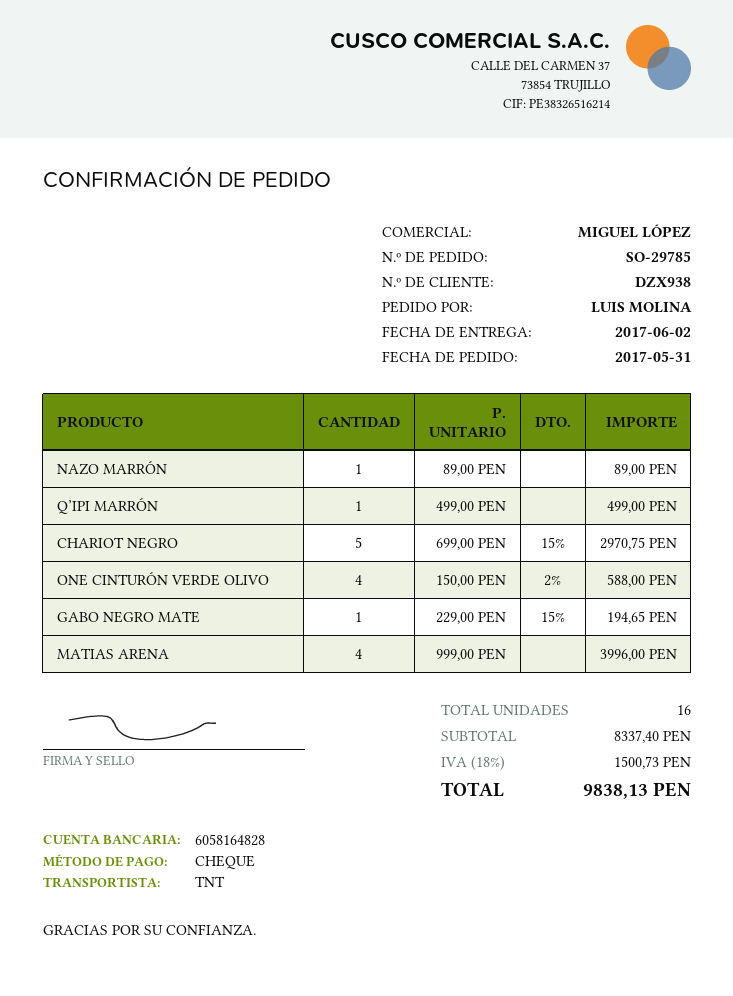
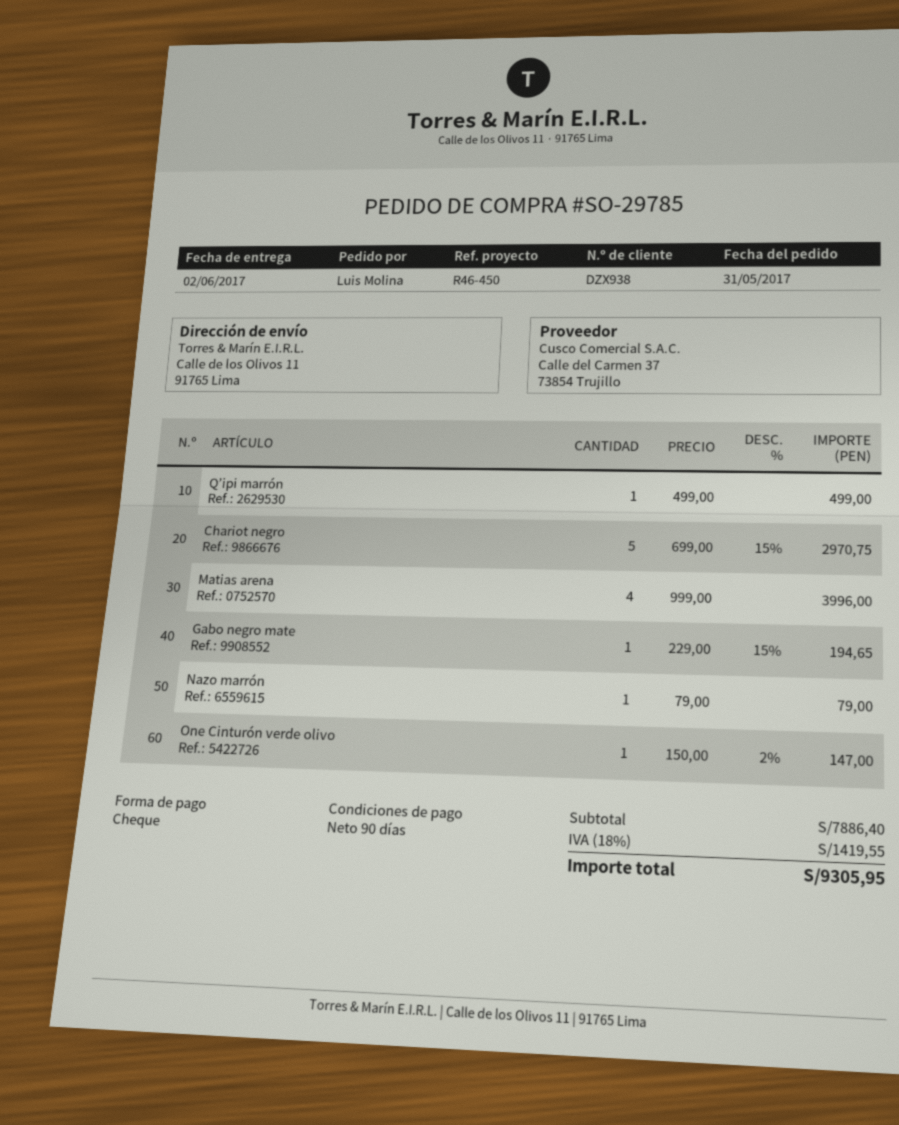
NAZO MARRÓN: 1 x 89.00 = 89.00 -> 1 x 79.00 = 79.00
ONE CINTURÓN VERDE OLIVO: 4 x 150.00 - 2% = 588.00 -> 1 x 150.00 - 2% = 147.00
subtotal: 8337.40 -> 7886.40
tax: 18% = 1500.73 -> 18% = 1419.55
total: 9838.13 -> 9305.95

